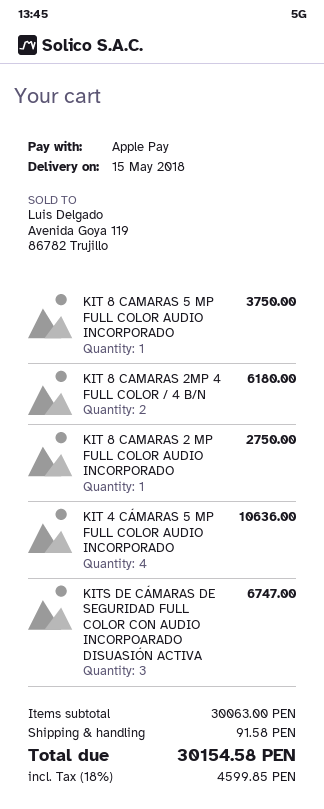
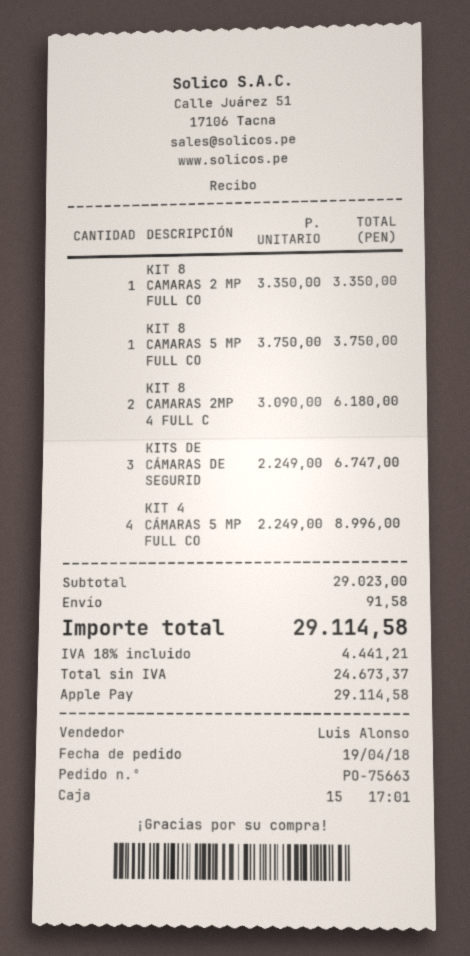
KIT 8 CAMARAS 2 MP FULL COLOR AUDIO INCORPORADO: 1 for 2750.00 -> 1 for 3350.00
KIT 4 CÁMARAS 5 MP FULL COLOR AUDIO INCORPORADO: 4 for 10636.00 -> 4 for 8996.00
subtotal: 30063.00 -> 29023.00
tax: 18% = 4599.85 -> 18% = 4441.21
total: 30154.58 -> 29114.58

